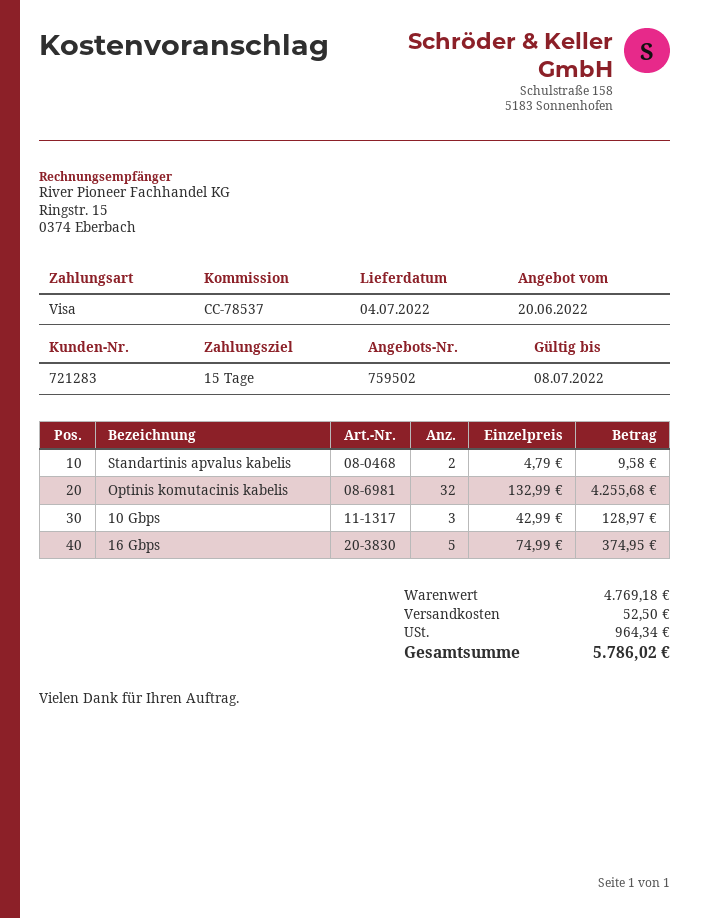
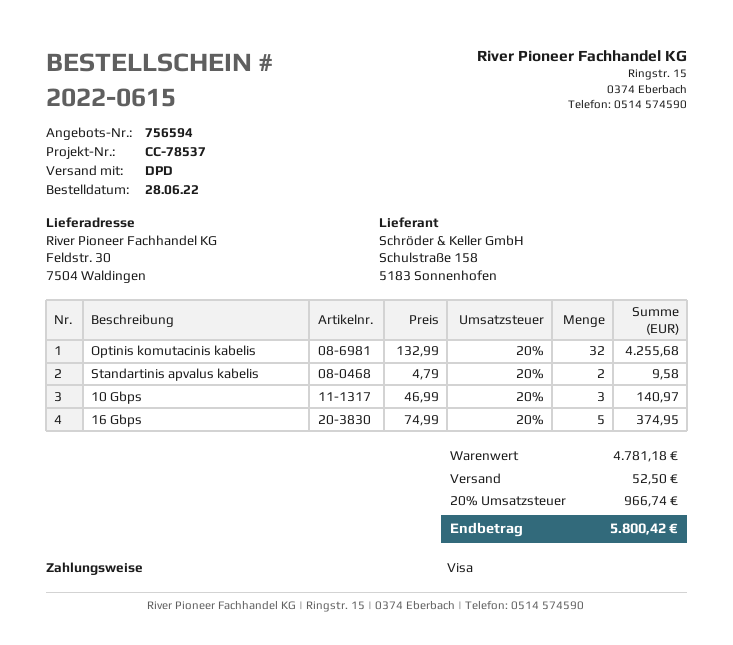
quote number: 759502 -> 756594
10 Gbps: 3 x 42.99 = 128.97 -> 3 x 46.99 = 140.97
subtotal: 4769.18 -> 4781.18
tax: 964.34 -> 966.74
total: 5786.02 -> 5800.42

